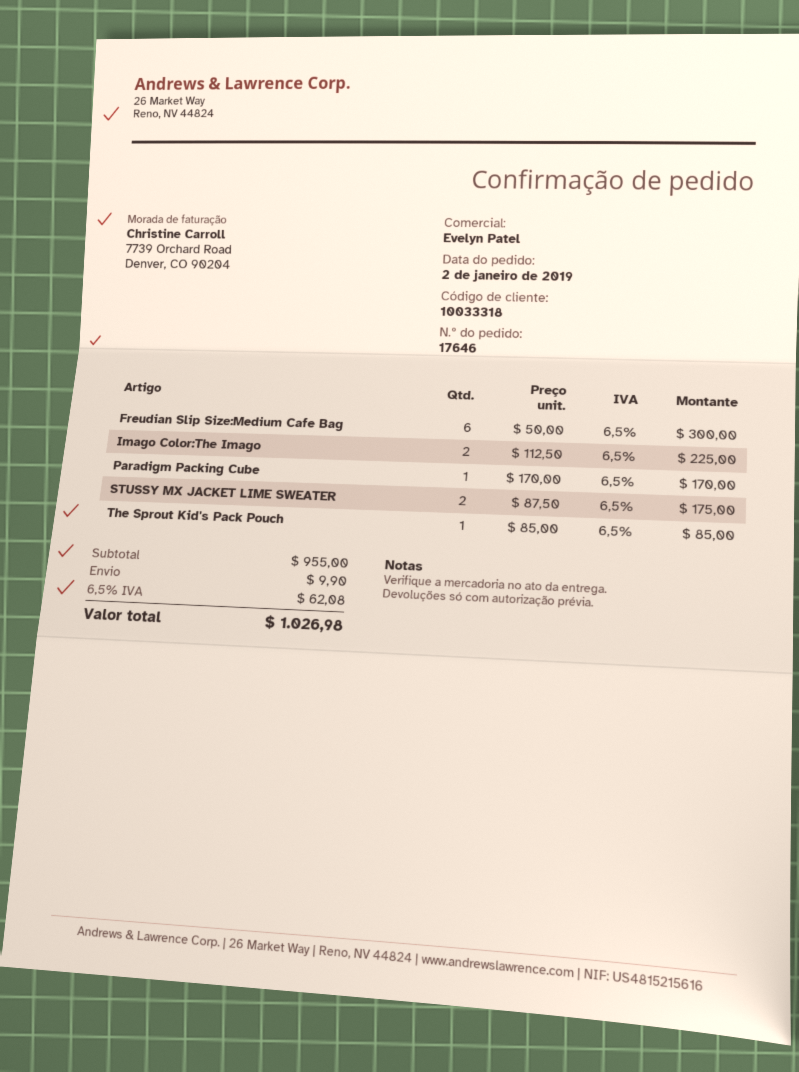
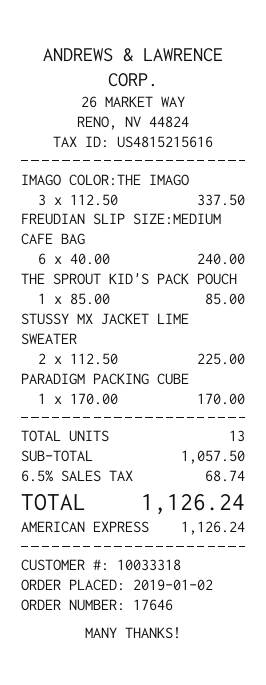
Freudian Slip Size:Medium Cafe Bag: 6 x 50.00 = 300.00 -> 6 x 40.00 = 240.00
Imago Color:The Imago: 2 x 112.50 = 225.00 -> 3 x 112.50 = 337.50
STUSSY MX JACKET LIME SWEATER: 2 x 87.50 = 175.00 -> 2 x 112.50 = 225.00
subtotal: 955.00 -> 1057.50
shipping: 9.90 -> none
tax: 6.5% = 62.08 -> 6.5% = 68.74
total: 1026.98 -> 1126.24

